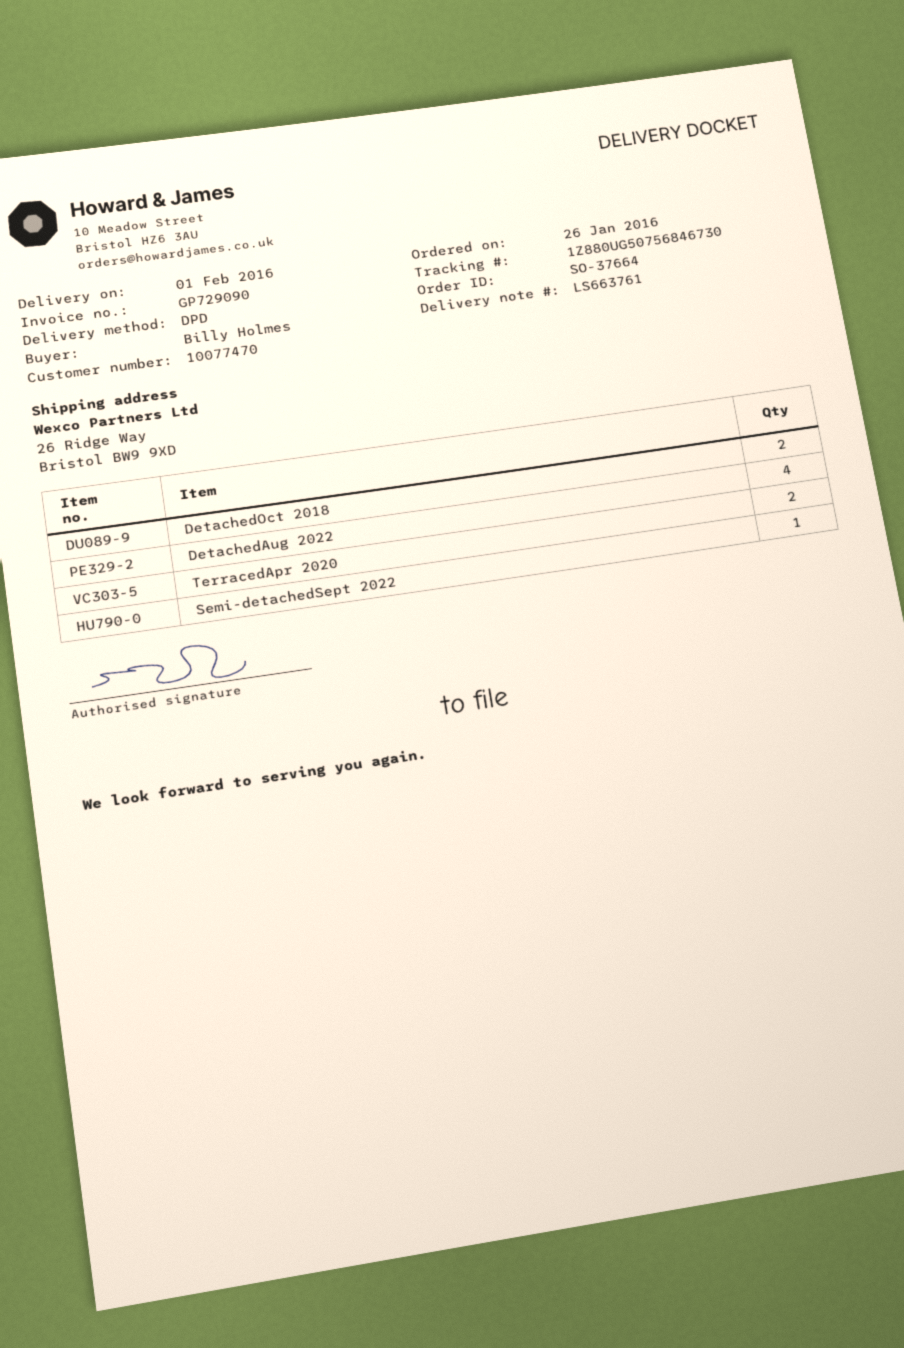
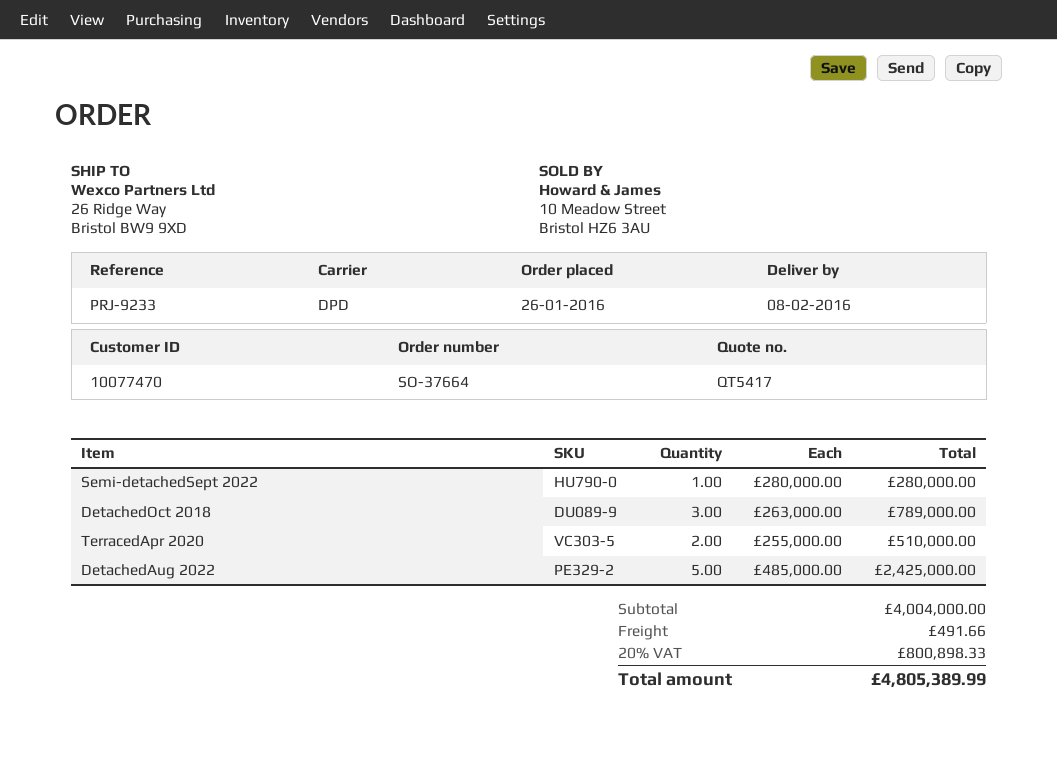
delivery date: 2016-02-01 -> 2016-02-08
DetachedOct 2018: 2 -> 3
DetachedAug 2022: 4 -> 5

